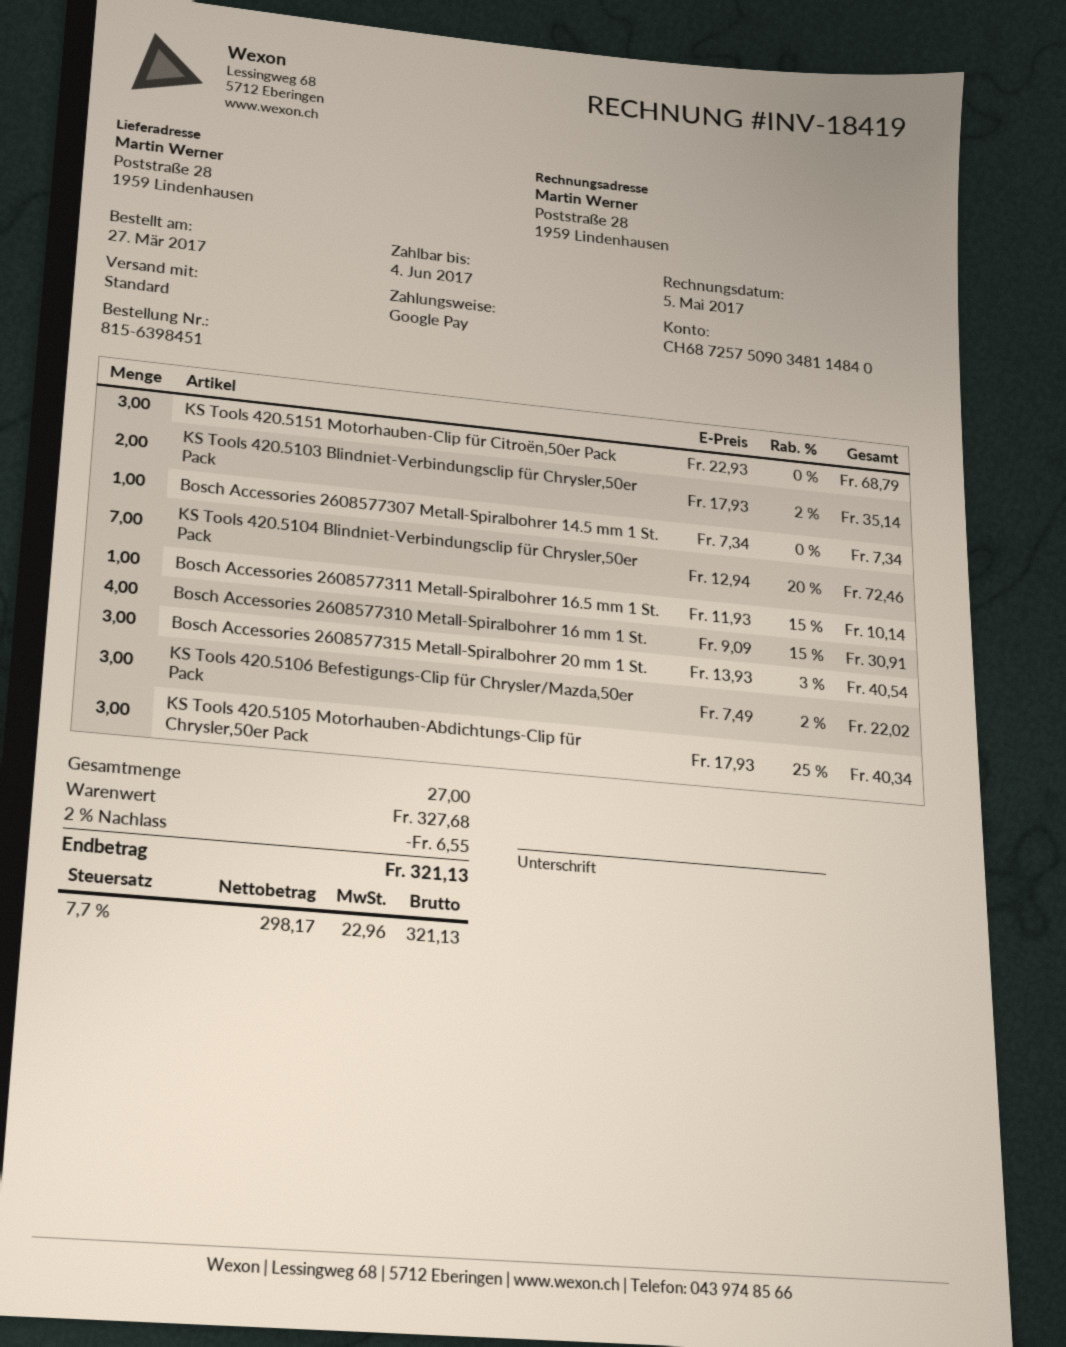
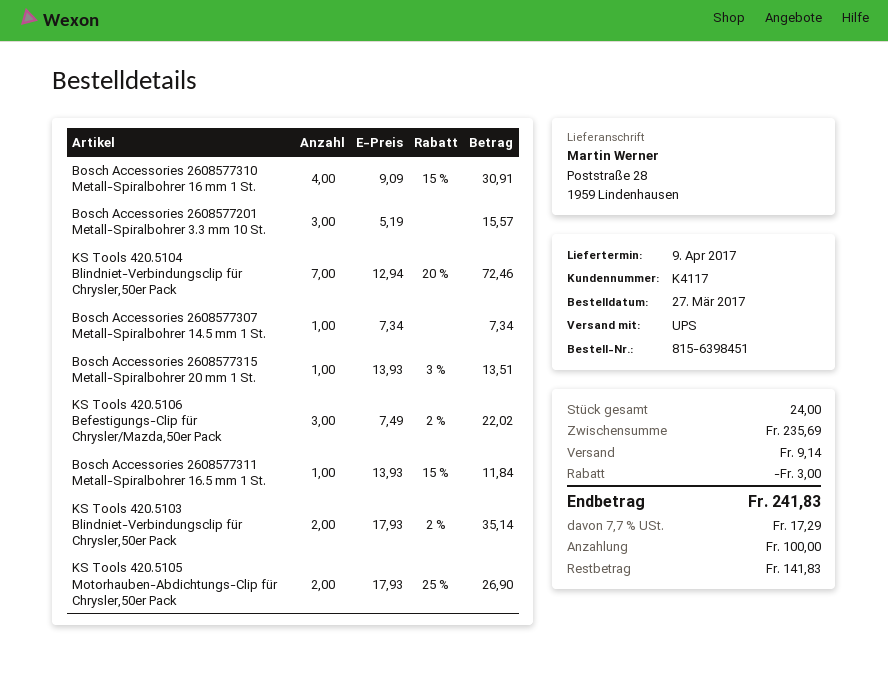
shipping method: standard -> UPS
KS Tools 420.5151 Motorhauben-Clip für Citroën,50er Pack: 3 x 22.93 = 68.79 -> none
Bosch Accessories 2608577311 Metall-Spiralbohrer 16.5 mm 1 St.: 1 x 11.93 - 15% = 10.14 -> 1 x 13.93 - 15% = 11.84
Bosch Accessories 2608577315 Metall-Spiralbohrer 20 mm 1 St.: 3 x 13.93 - 3% = 40.54 -> 1 x 13.93 - 3% = 13.51
KS Tools 420.5105 Motorhauben-Abdichtungs-Clip für Chrysler,50er Pack: 3 x 17.93 - 25% = 40.34 -> 2 x 17.93 - 25% = 26.90
Bosch Accessories 2608577201 Metall-Spiralbohrer 3.3 mm 10 St.: none -> 3 x 5.19 = 15.57
total quantity: 27 -> 24
subtotal: 327.68 -> 235.69
discount: 6.55 -> 3.00
shipping: none -> 9.14
tax: 7.7% = 22.96 -> 7.7% = 17.29
total: 321.13 -> 241.83

